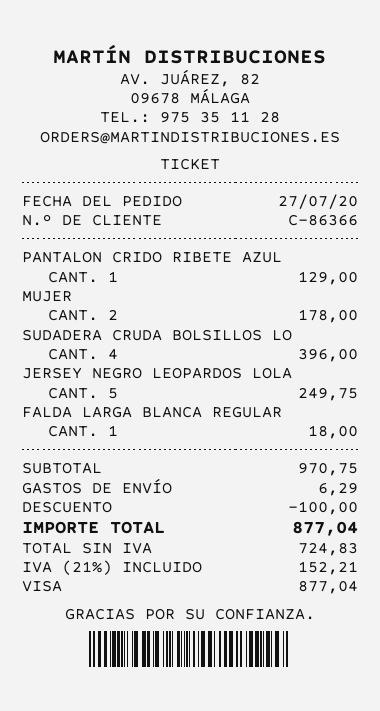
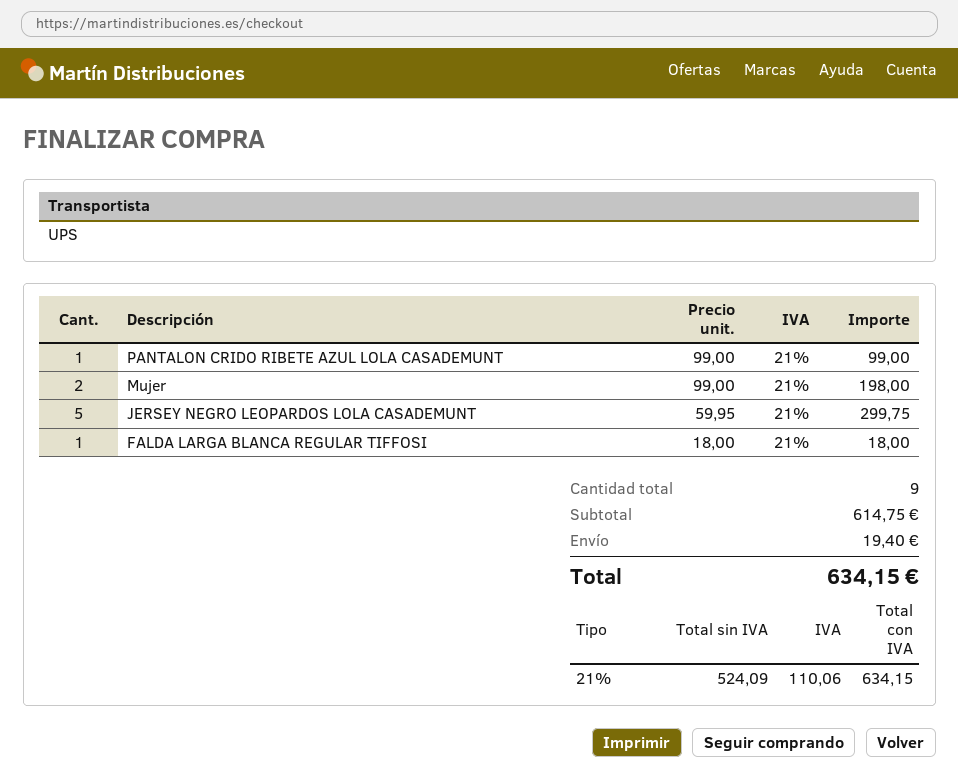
PANTALON CRIDO RIBETE AZUL: 1 for 129.00 -> 1 for 99.00
MUJER: 2 for 178.00 -> 2 for 198.00
SUDADERA CRUDA BOLSILLOS LO: 4 for 396.00 -> none
JERSEY NEGRO LEOPARDOS LOLA: 5 for 249.75 -> 5 for 299.75
subtotal: 970.75 -> 614.75
discount: 100.00 -> none
shipping: 6.29 -> 19.40
net: 724.83 -> 524.09
tax: 21% = 152.21 -> 21% = 110.06
total: 877.04 -> 634.15

